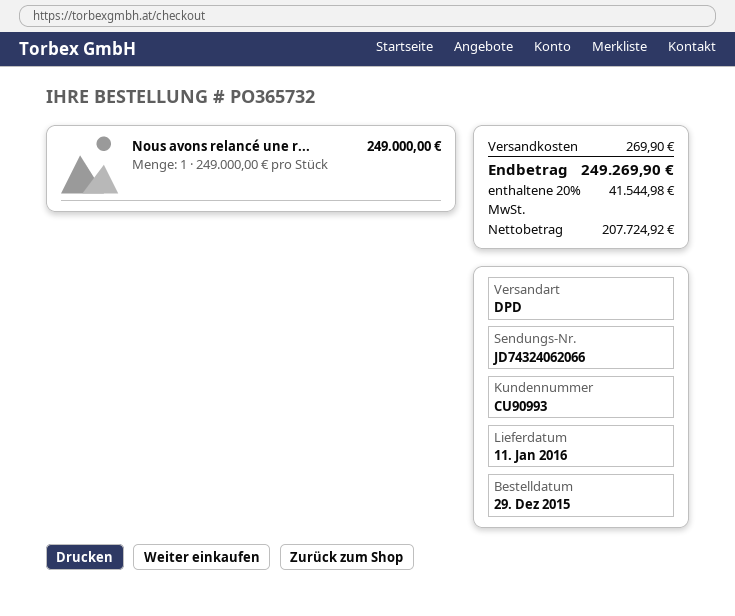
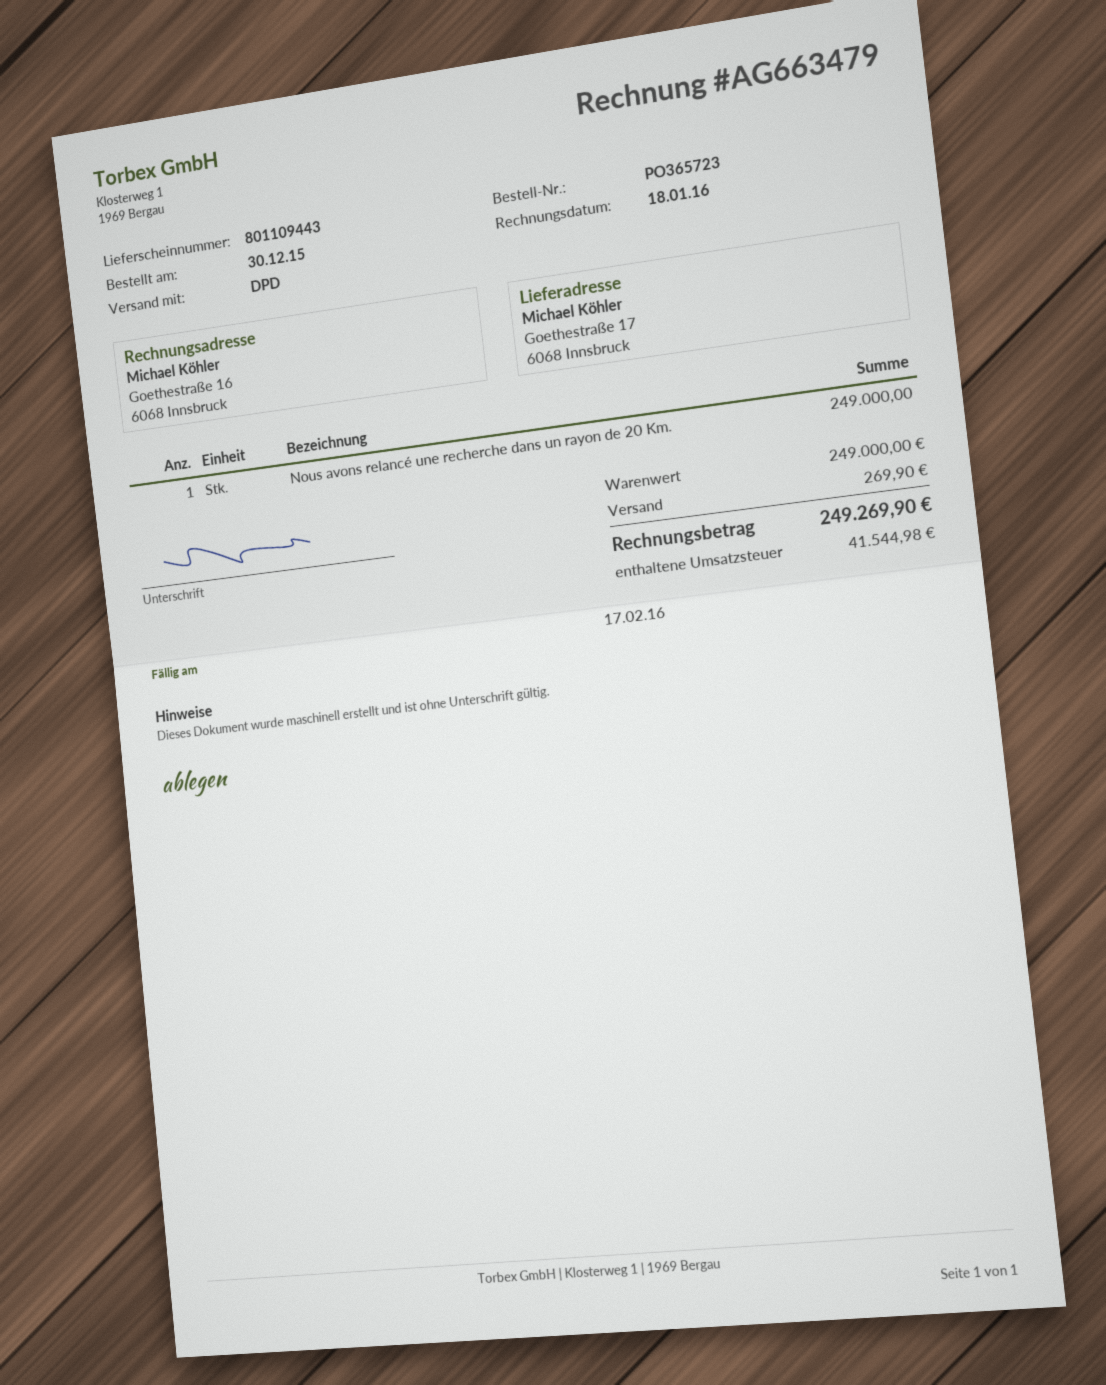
order number: PO365732 -> PO365723
order date: 2015-12-29 -> 2015-12-30

